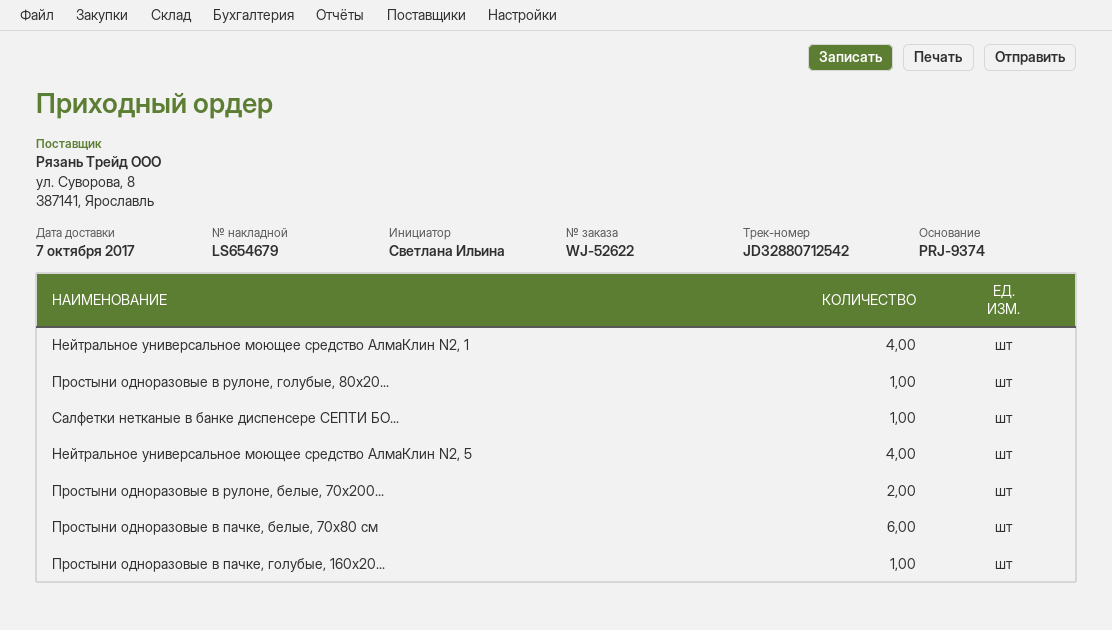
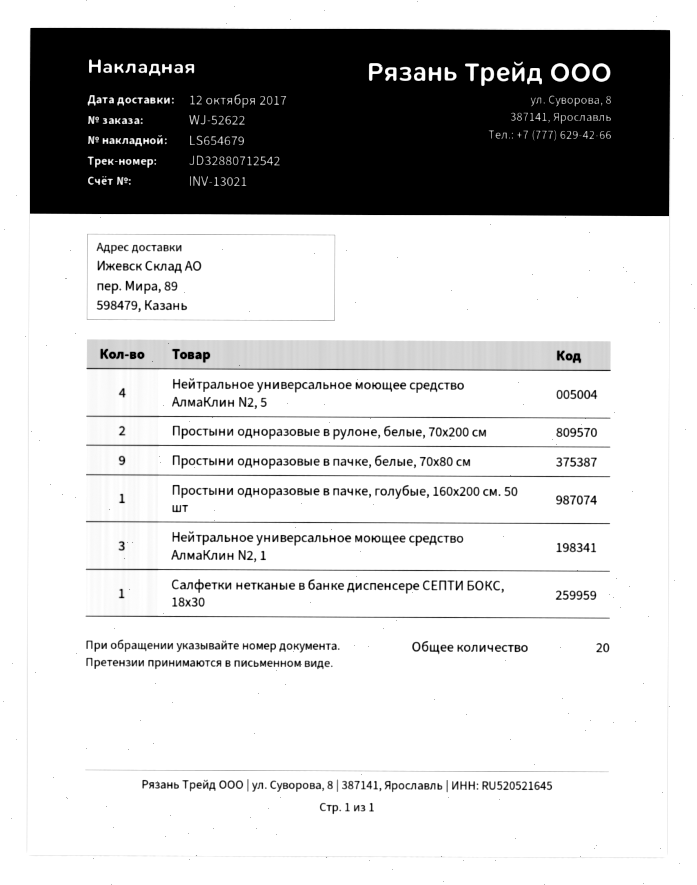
delivery date: 2017-10-07 -> 2017-10-12
Нейтральное универсальное моющее средство АлмаКлин N2, 1: 4 -> 3
Простыни одноразовые в рулоне, голубые, 80х20...: 1 -> none
Простыни одноразовые в пачке, белые, 70х80 см: 6 -> 9

